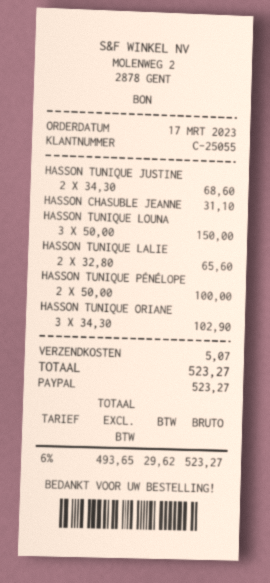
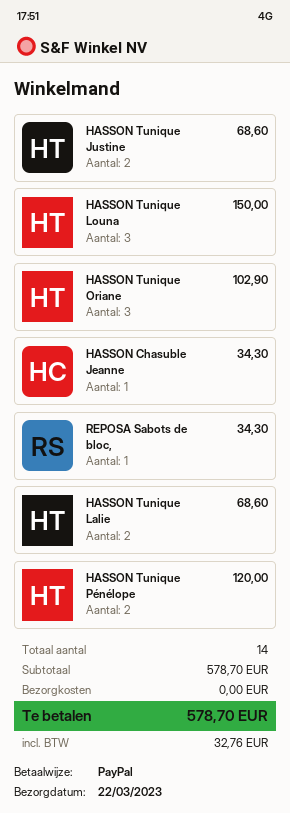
HASSON CHASUBLE JEANNE: 1 for 31.10 -> 1 for 34.30
HASSON TUNIQUE LALIE: 2 for 65.60 -> 2 for 68.60
HASSON TUNIQUE PÉNÉLOPE: 2 for 100.00 -> 2 for 120.00
REPOSA Sabots de bloc,: none -> 1 for 34.30
shipping: 5.07 -> 0.00
tax: 29.62 -> 32.76
total: 523.27 -> 578.70

